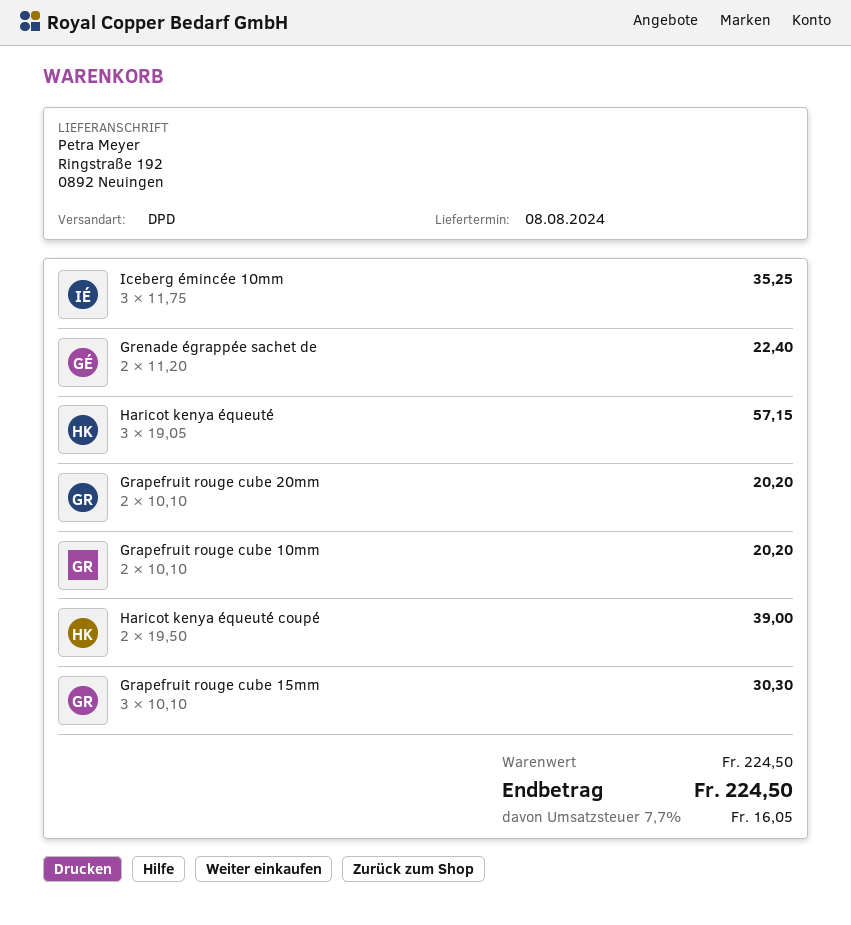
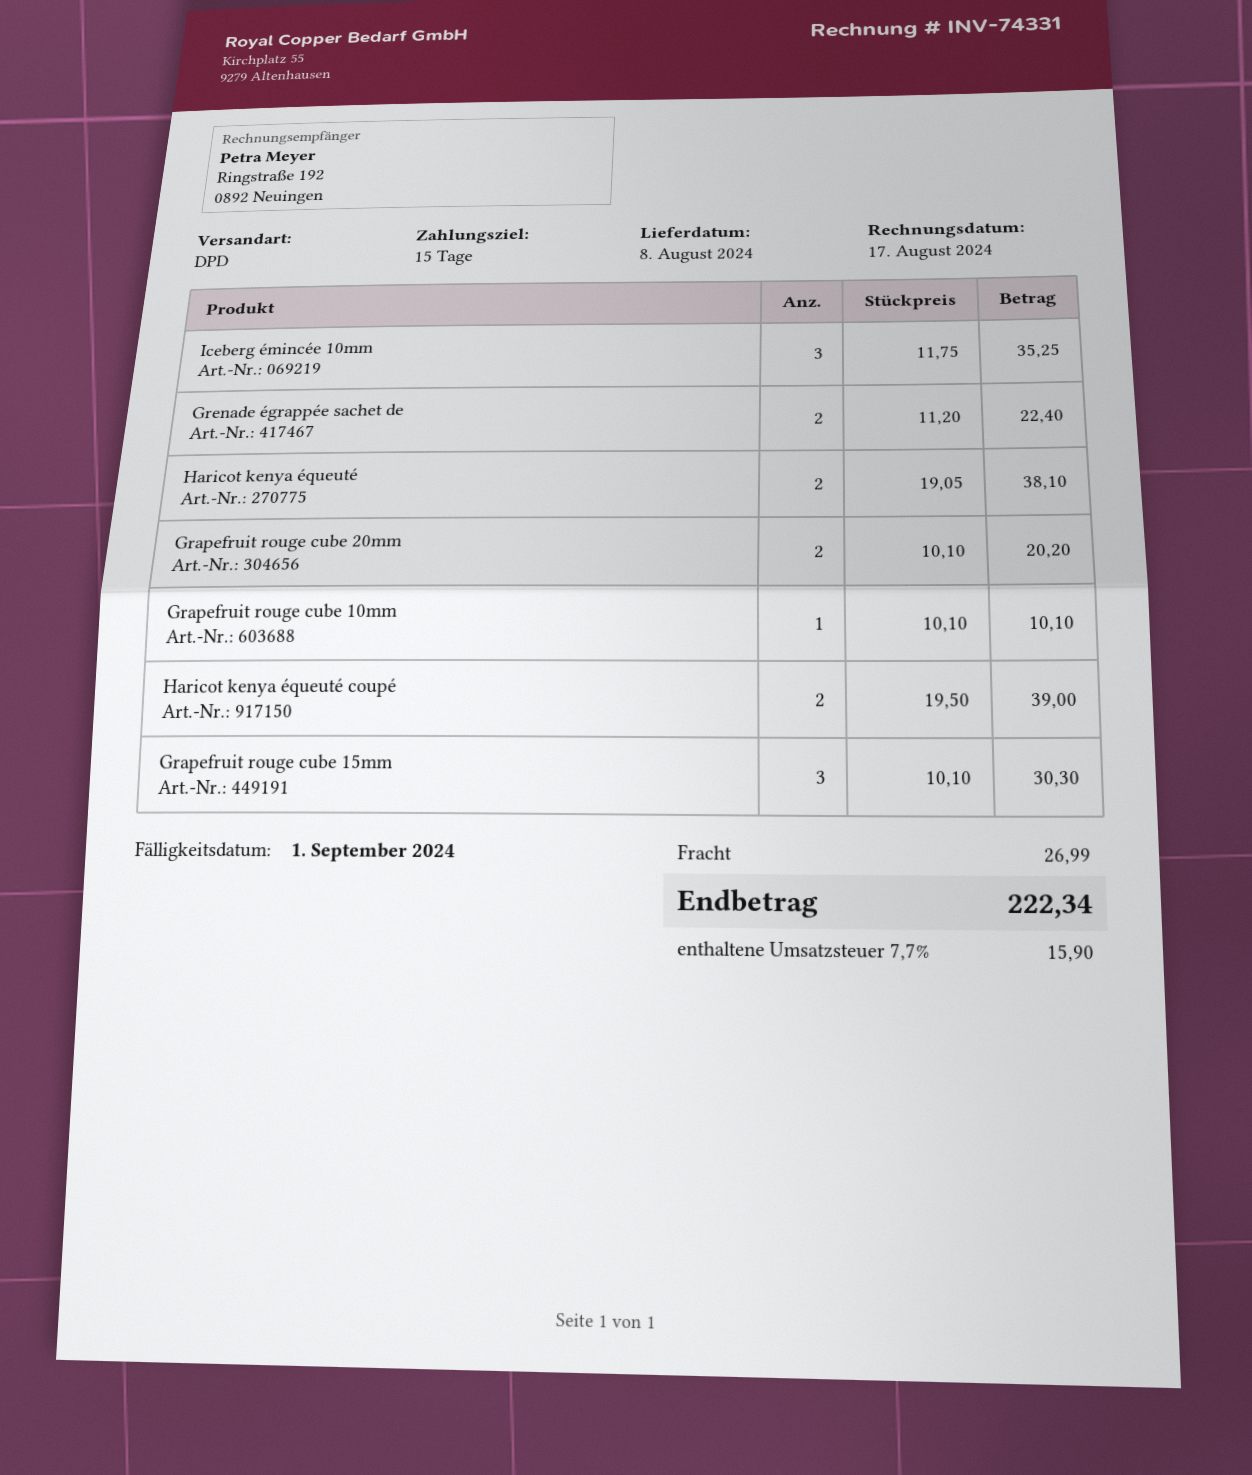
Haricot kenya équeuté: 3 x 19.05 = 57.15 -> 2 x 19.05 = 38.10
Grapefruit rouge cube 10mm: 2 x 10.10 = 20.20 -> 1 x 10.10 = 10.10
shipping: none -> 26.99
tax: 7.7% = 16.05 -> 7.7% = 15.90
total: 224.50 -> 222.34

